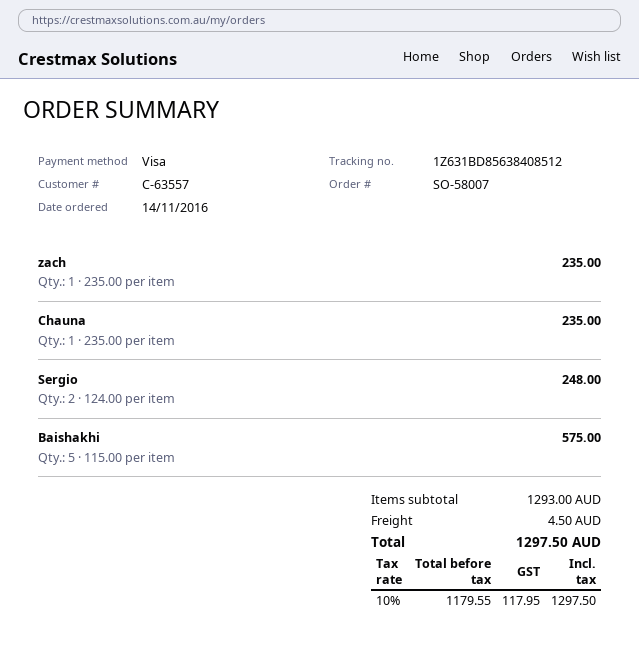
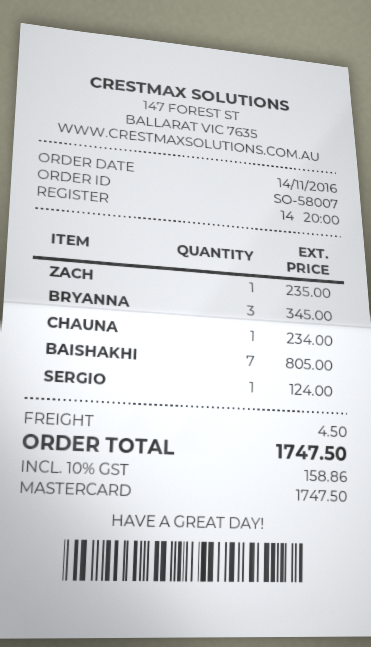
payment method: Visa -> Mastercard
Chauna: 1 for 235.00 -> 1 for 234.00
Sergio: 2 for 248.00 -> 1 for 124.00
Baishakhi: 5 for 575.00 -> 7 for 805.00
BRYANNA: none -> 3 for 345.00
tax: 10% = 117.95 -> 10% = 158.86
total: 1297.50 -> 1747.50

